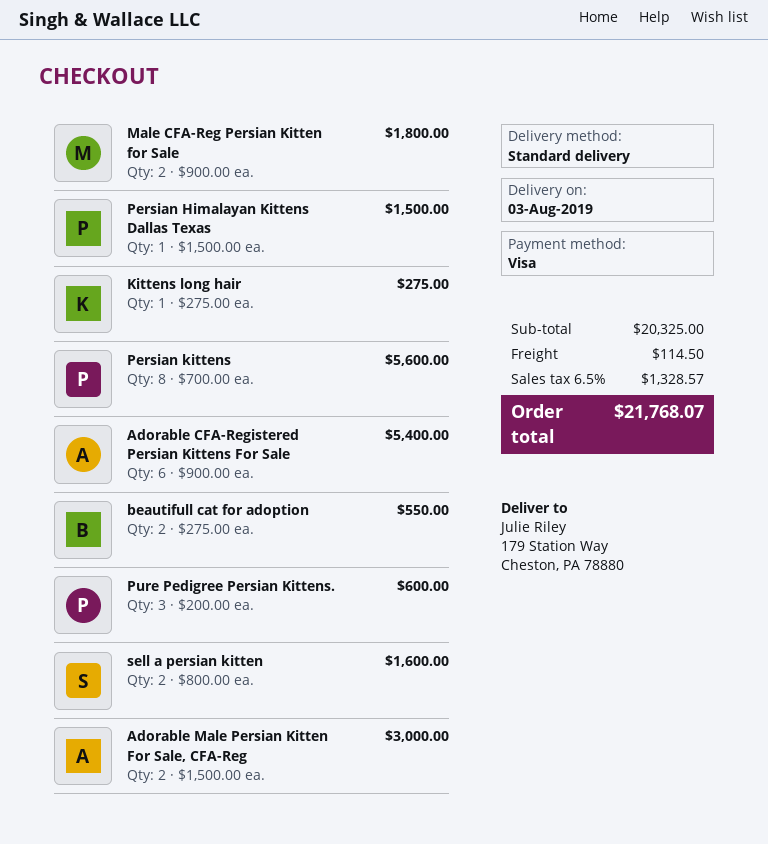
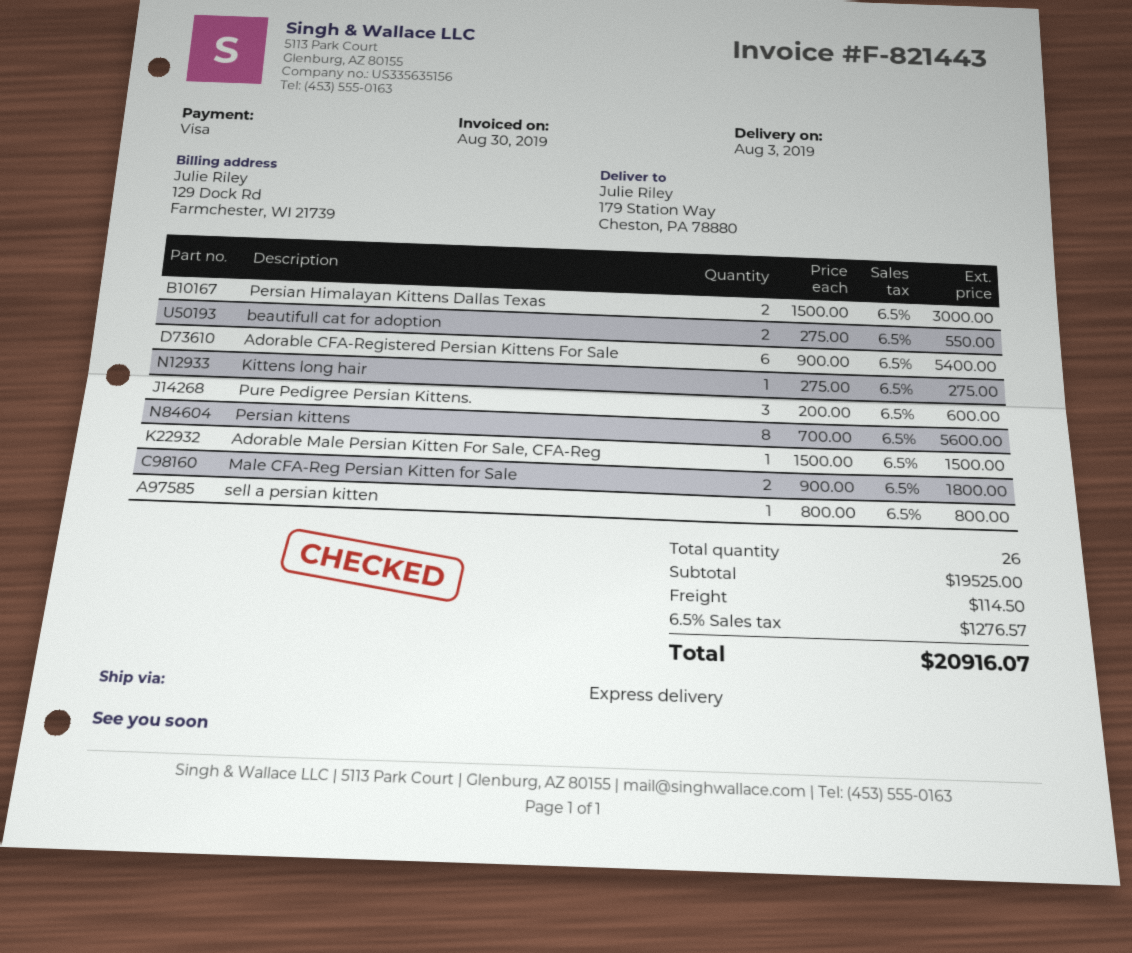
shipping method: standard -> express
Persian Himalayan Kittens Dallas Texas: 1 x 1500.00 = 1500.00 -> 2 x 1500.00 = 3000.00
sell a persian kitten: 2 x 800.00 = 1600.00 -> 1 x 800.00 = 800.00
Adorable Male Persian Kitten For Sale, CFA-Reg: 2 x 1500.00 = 3000.00 -> 1 x 1500.00 = 1500.00
subtotal: 20325.00 -> 19525.00
tax: 6.5% = 1328.57 -> 6.5% = 1276.57
total: 21768.07 -> 20916.07

